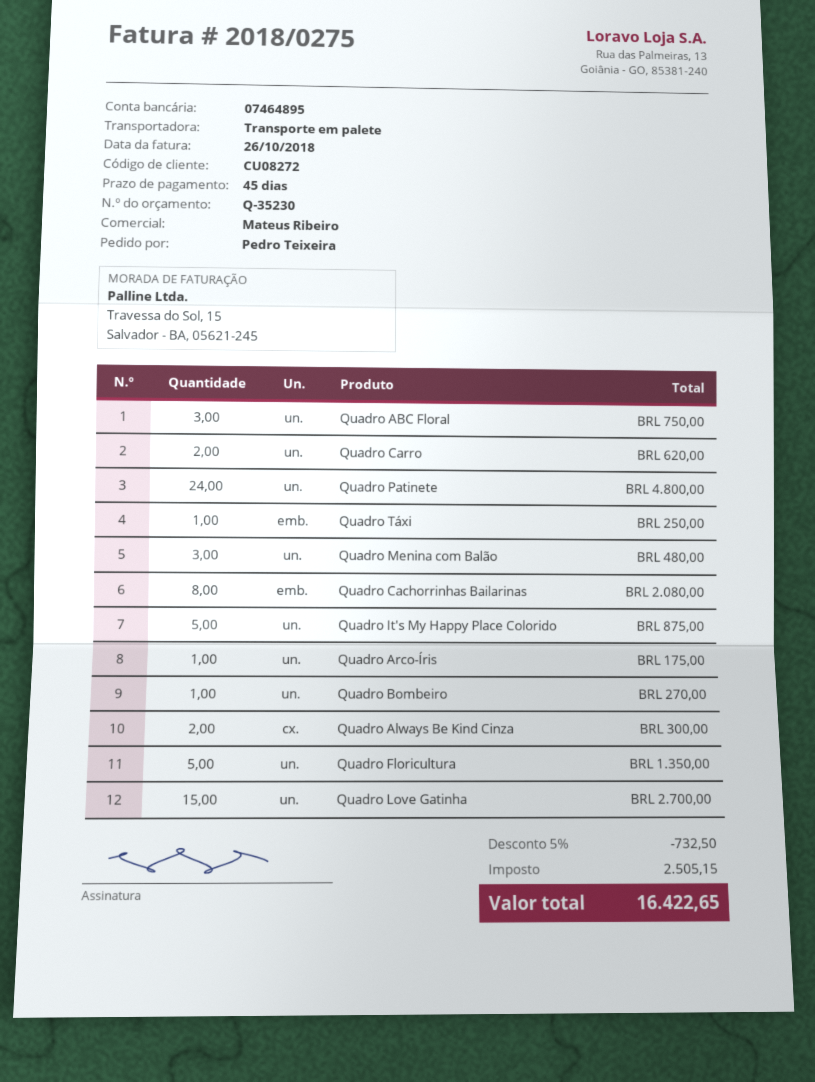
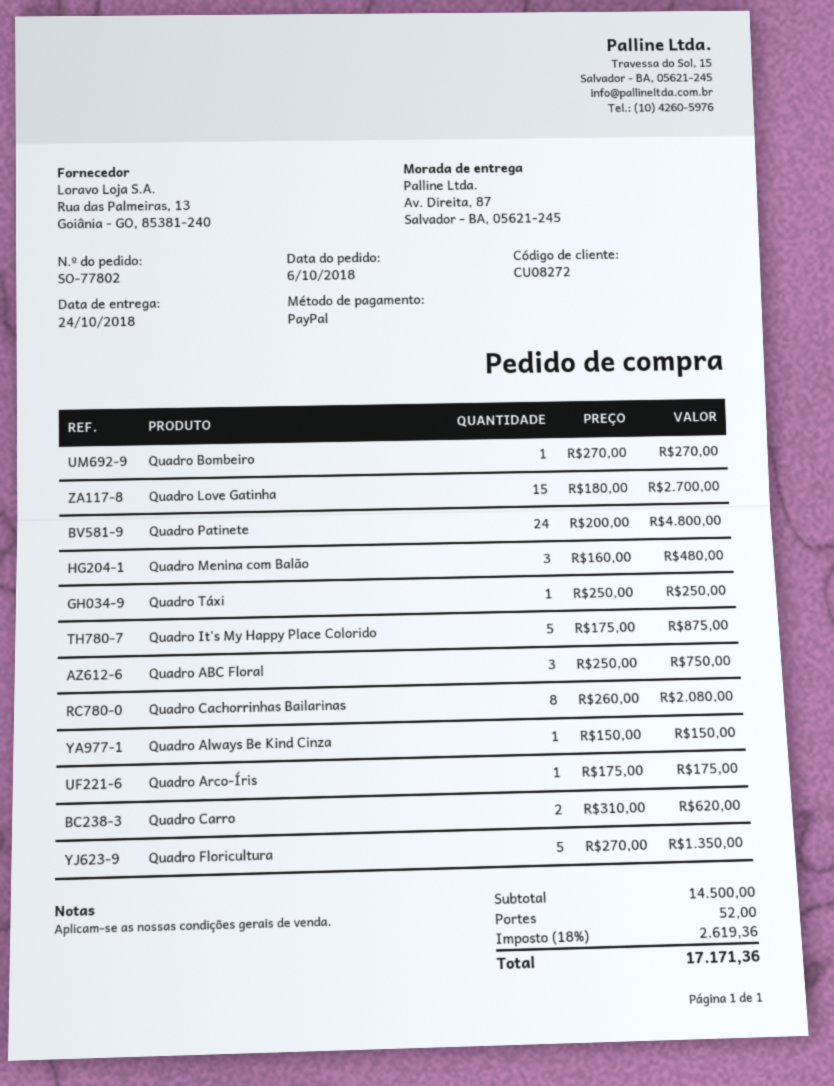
Quadro Always Be Kind Cinza: 2 for 300.00 -> 1 for 150.00
discount: 5% = 732.50 -> none
shipping: none -> 52.00
tax: 2505.15 -> 2619.36
total: 16422.65 -> 17171.36

